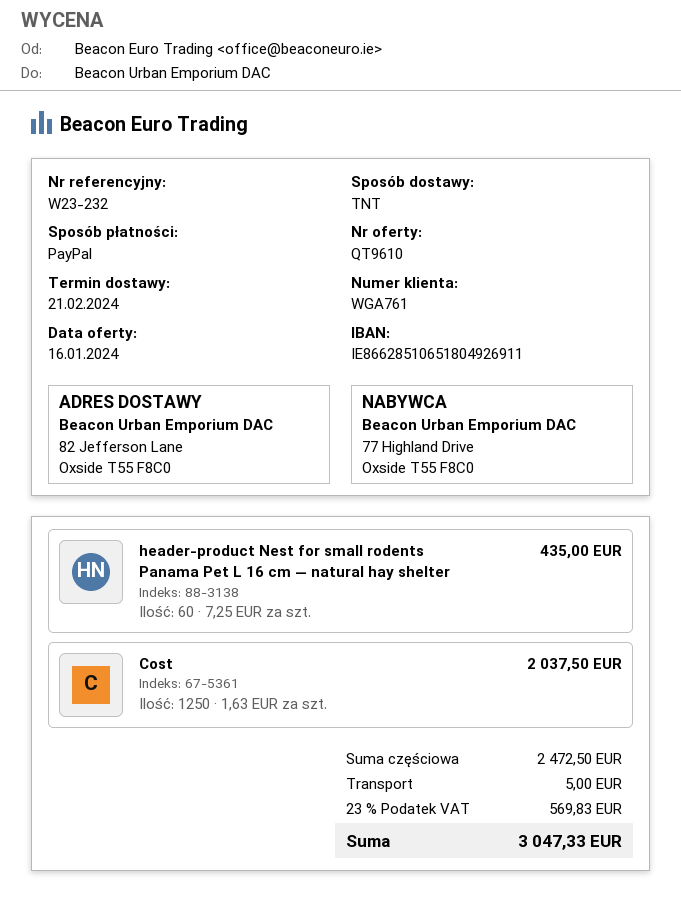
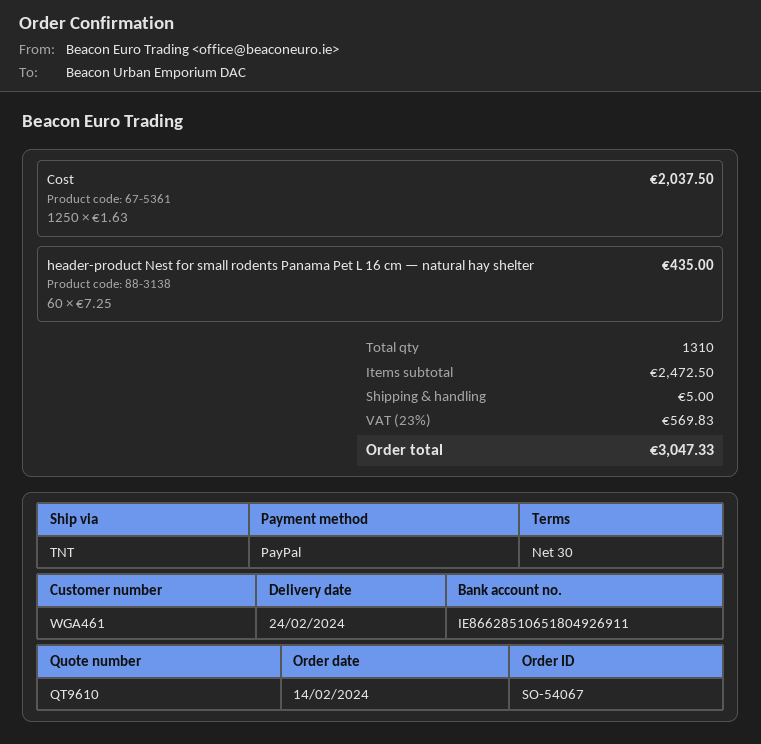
delivery date: 2024-02-21 -> 2024-02-24
customer number: WGA761 -> WGA461

